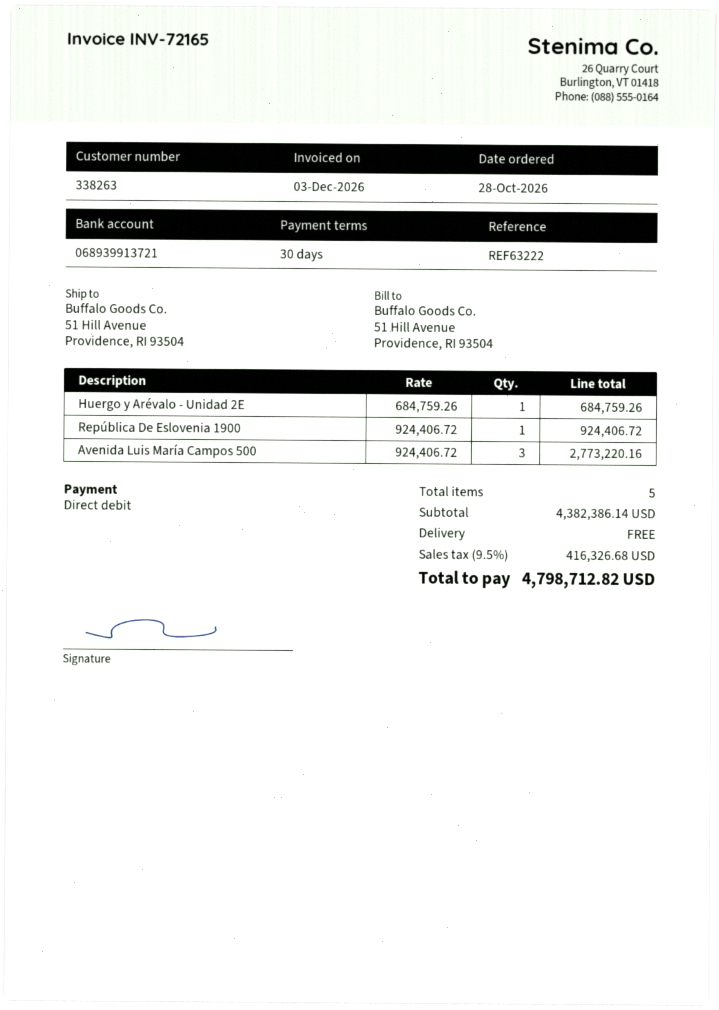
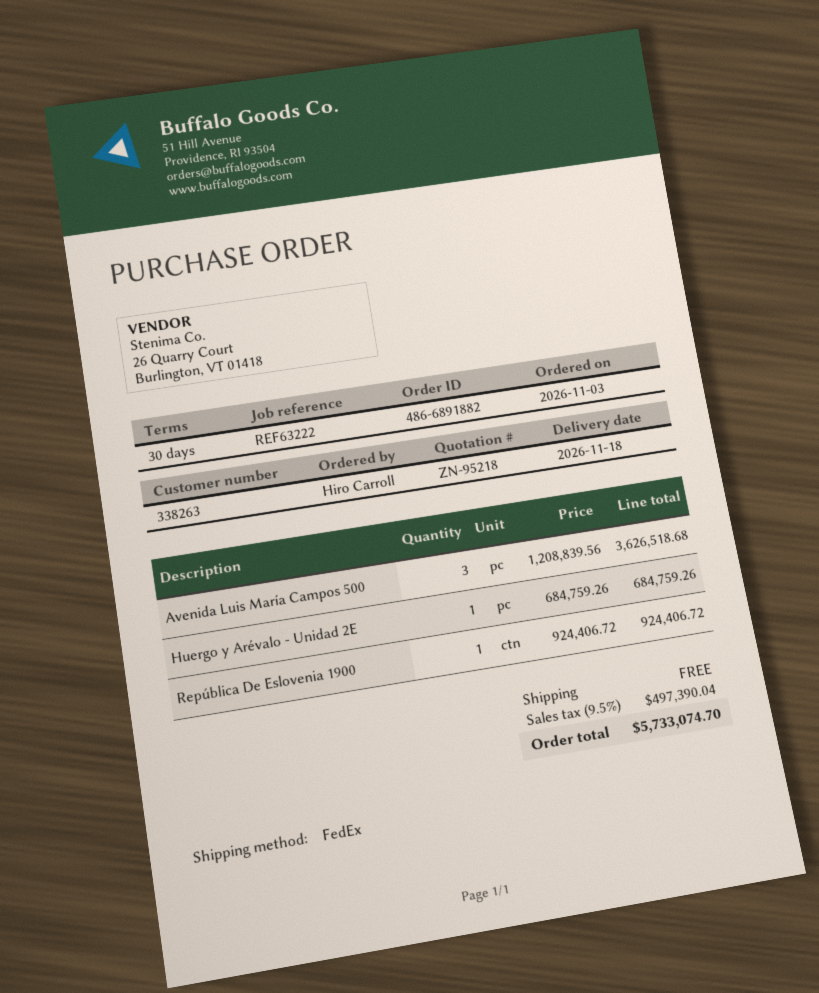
order date: 2026-10-28 -> 2026-11-03
Avenida Luis María Campos 500: 3 x 924406.72 = 2773220.16 -> 3 x 1208839.56 = 3626518.68
tax: 9.5% = 416326.68 -> 9.5% = 497390.04
total: 4798712.82 -> 5733074.70

